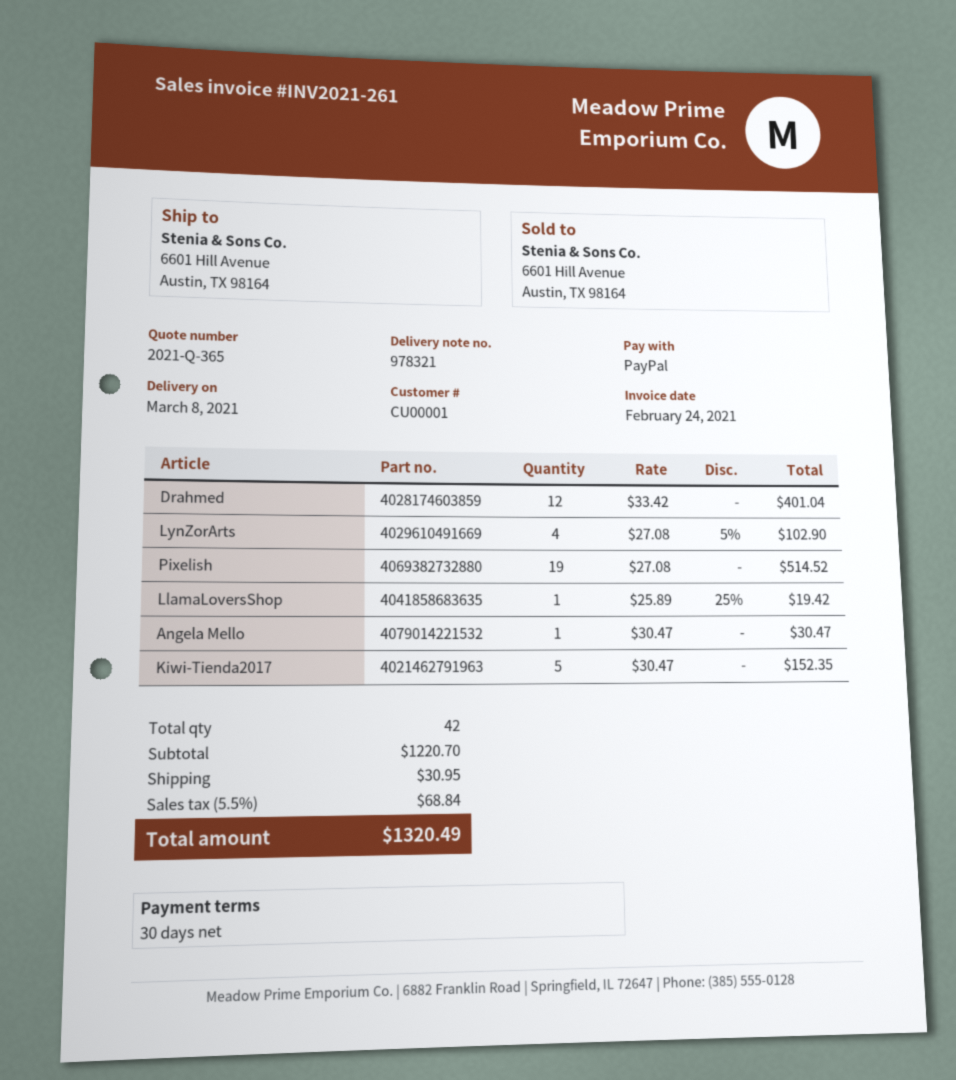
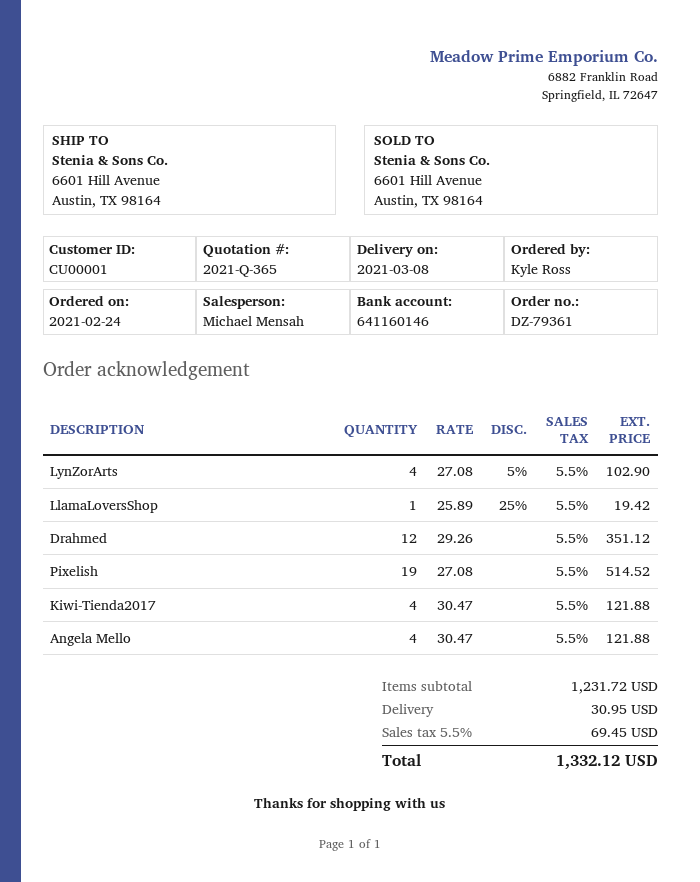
Drahmed: 12 x 33.42 = 401.04 -> 12 x 29.26 = 351.12
Angela Mello: 1 x 30.47 = 30.47 -> 4 x 30.47 = 121.88
Kiwi-Tienda2017: 5 x 30.47 = 152.35 -> 4 x 30.47 = 121.88
subtotal: 1220.70 -> 1231.72
tax: 5.5% = 68.84 -> 5.5% = 69.45
total: 1320.49 -> 1332.12

